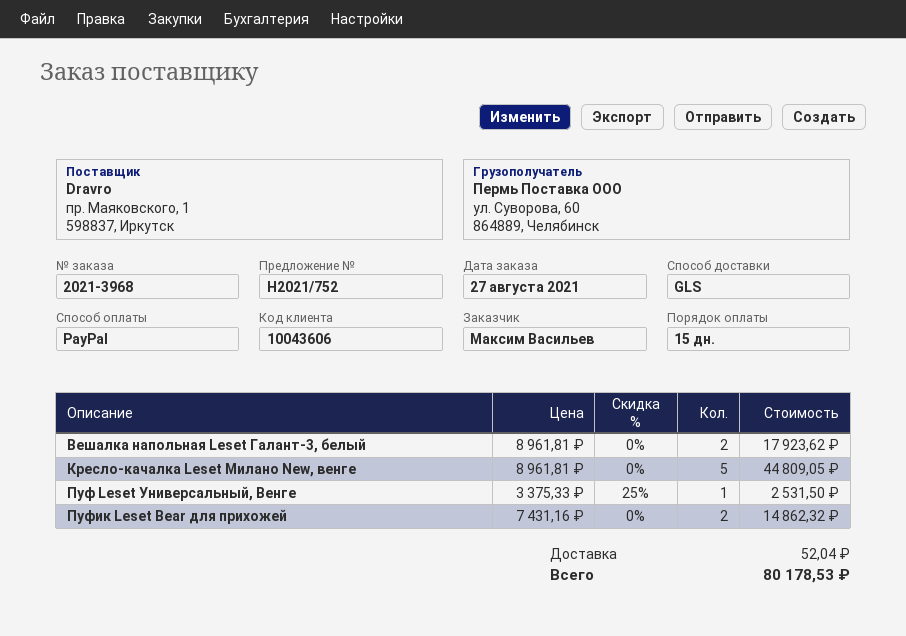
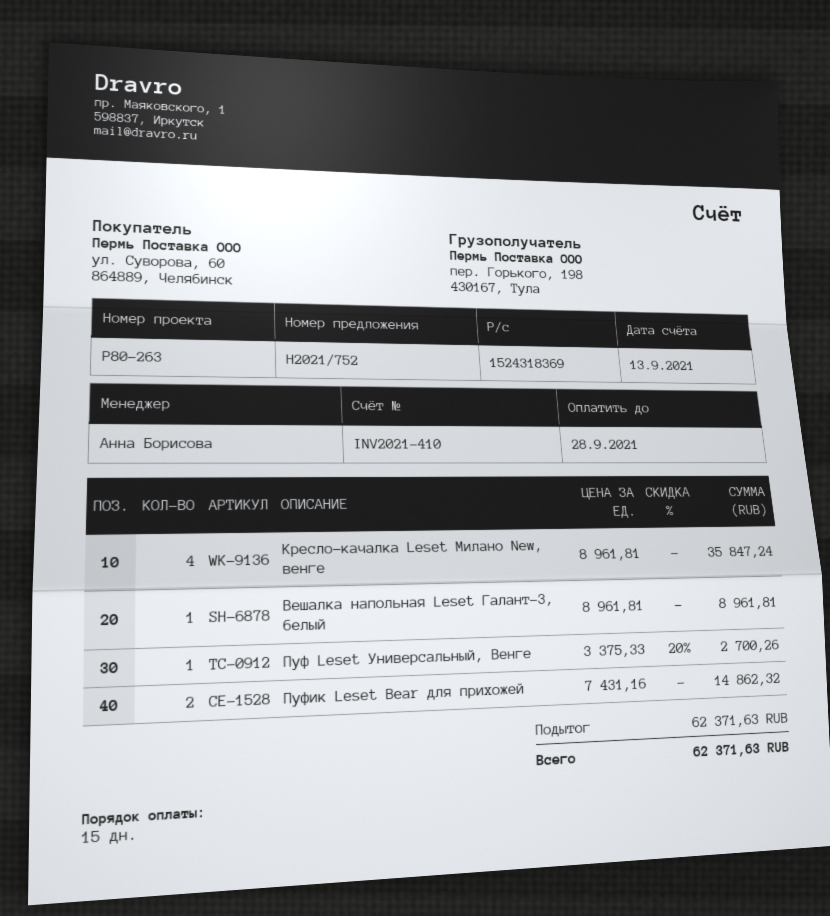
ship to: ул. Суворова, 60, 864889, Челябинск -> пер. Горького, 198, 430167, Тула
Вешалка напольная Leset Галант-3, белый: 2 x 8961.81 = 17923.62 -> 1 x 8961.81 = 8961.81
Кресло-качалка Leset Милано New, венге: 5 x 8961.81 = 44809.05 -> 4 x 8961.81 = 35847.24
Пуф Leset Универсальный, Венге: 1 x 3375.33 - 25% = 2531.50 -> 1 x 3375.33 - 20% = 2700.26
shipping: 52.04 -> none
total: 80178.53 -> 62371.63

